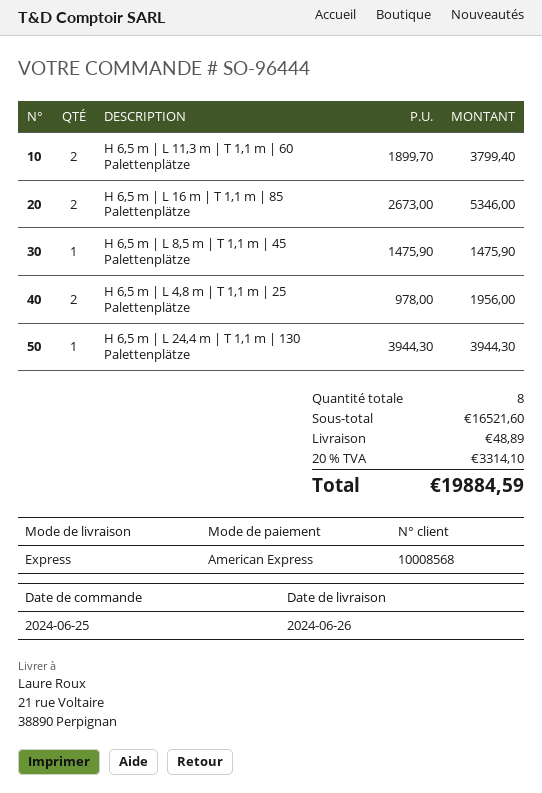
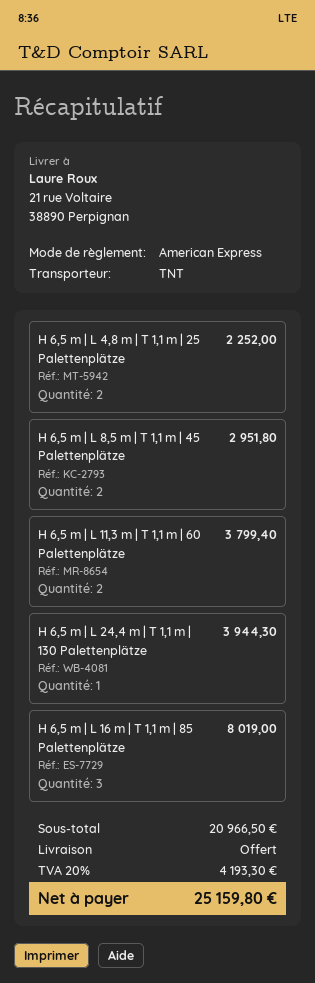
shipping method: express -> TNT
H 6,5 m | L 16 m | T 1,1 m | 85 Palettenplätze: 2 for 5346.00 -> 3 for 8019.00
H 6,5 m | L 8,5 m | T 1,1 m | 45 Palettenplätze: 1 for 1475.90 -> 2 for 2951.80
H 6,5 m | L 4,8 m | T 1,1 m | 25 Palettenplätze: 2 for 1956.00 -> 2 for 2252.00
subtotal: 16521.60 -> 20966.50
shipping: 48.89 -> 0.00
tax: 20% = 3314.10 -> 20% = 4193.30
total: 19884.59 -> 25159.80

